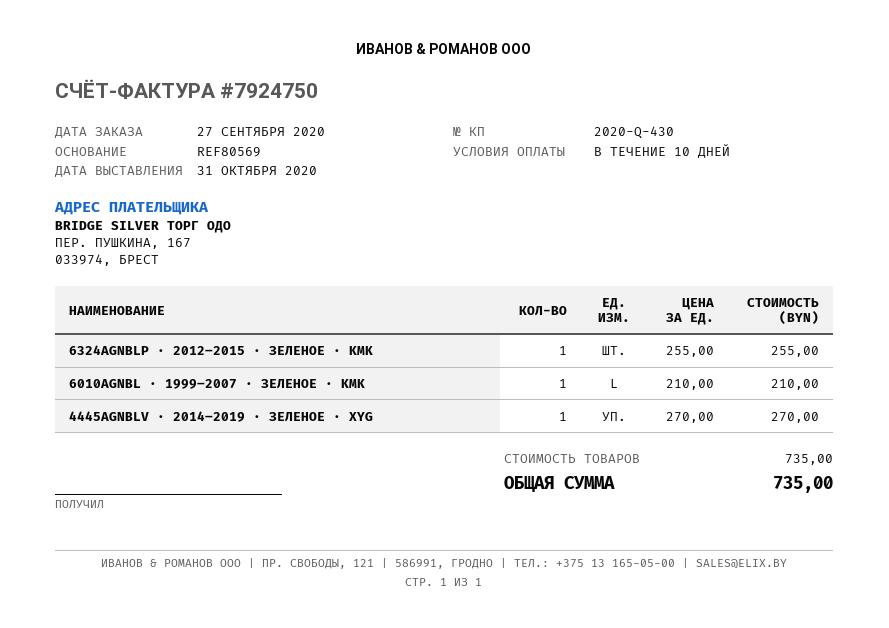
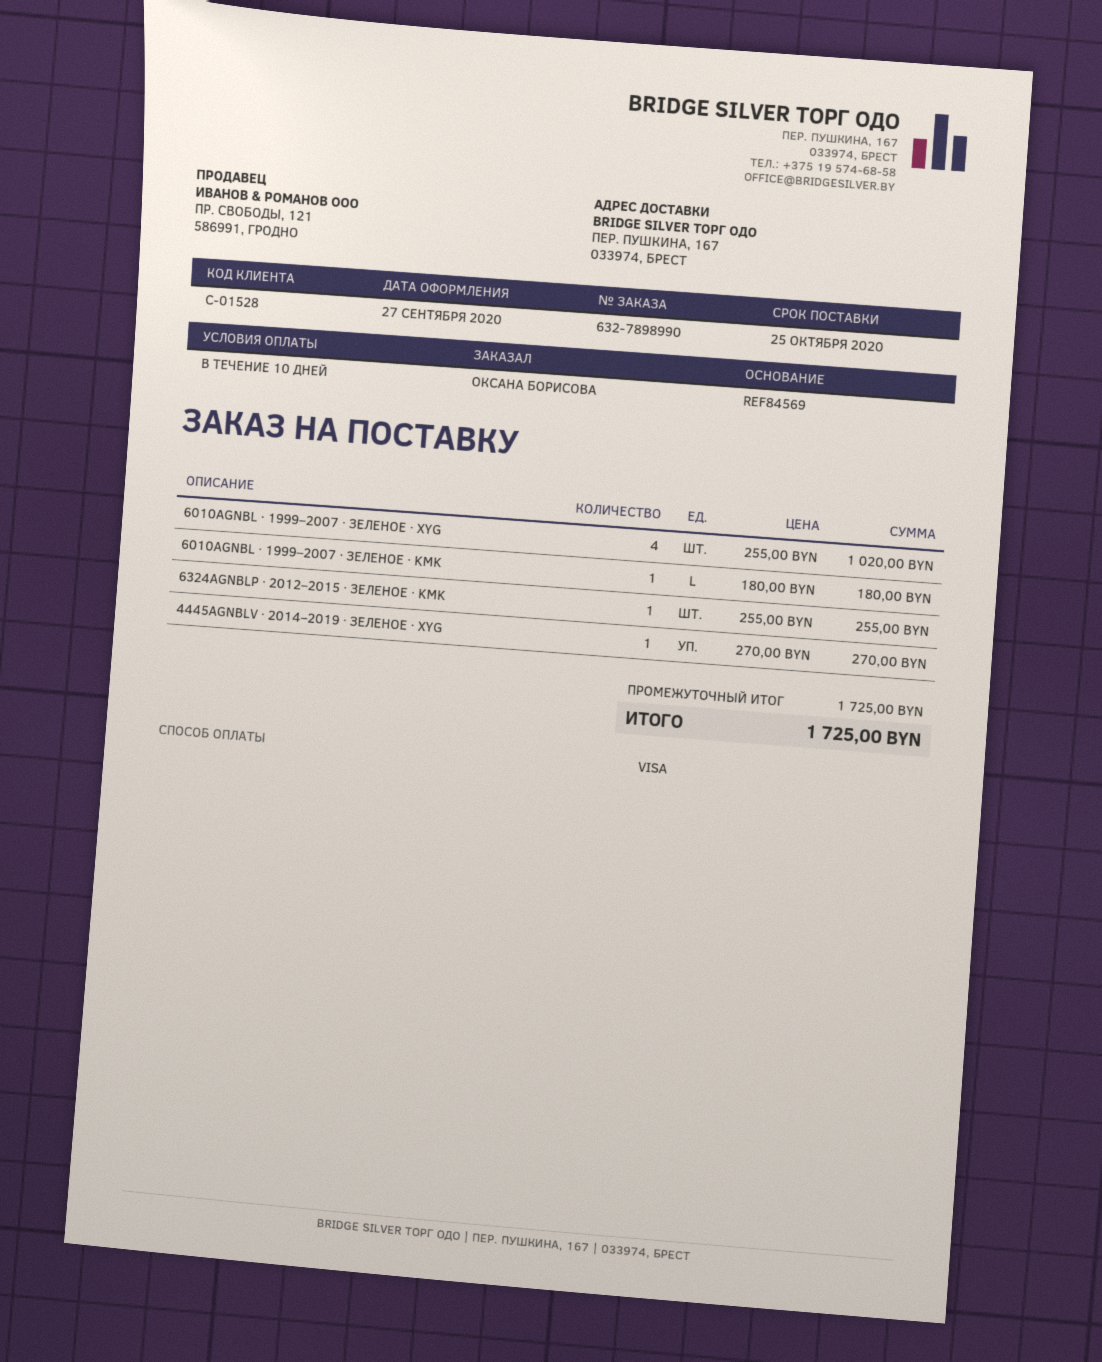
reference: REF80569 -> REF84569
6010AGNBL · 1999–2007 · ЗЕЛЕНОЕ · KMK: 1 x 210.00 = 210.00 -> 1 x 180.00 = 180.00
6010AGNBL · 1999–2007 · ЗЕЛЕНОЕ · XYG: none -> 4 x 255.00 = 1020.00
subtotal: 735.00 -> 1725.00
total: 735.00 -> 1725.00

